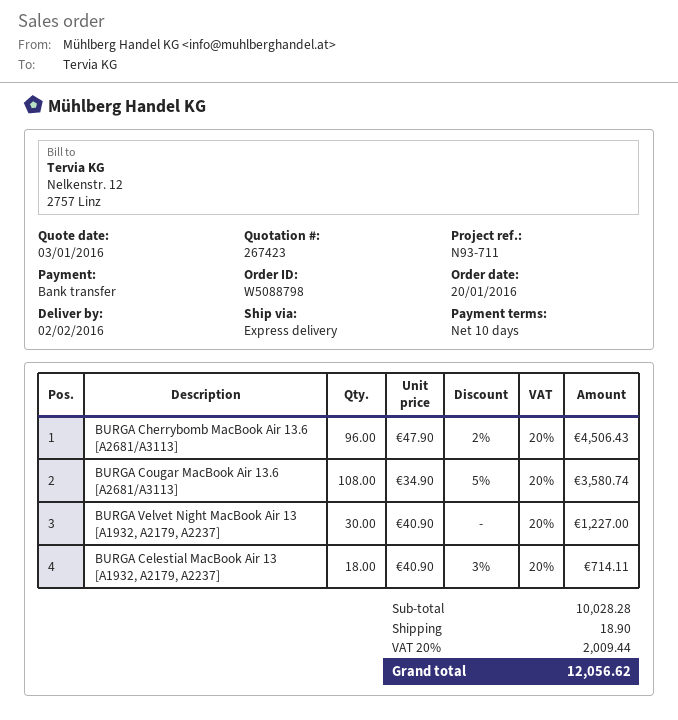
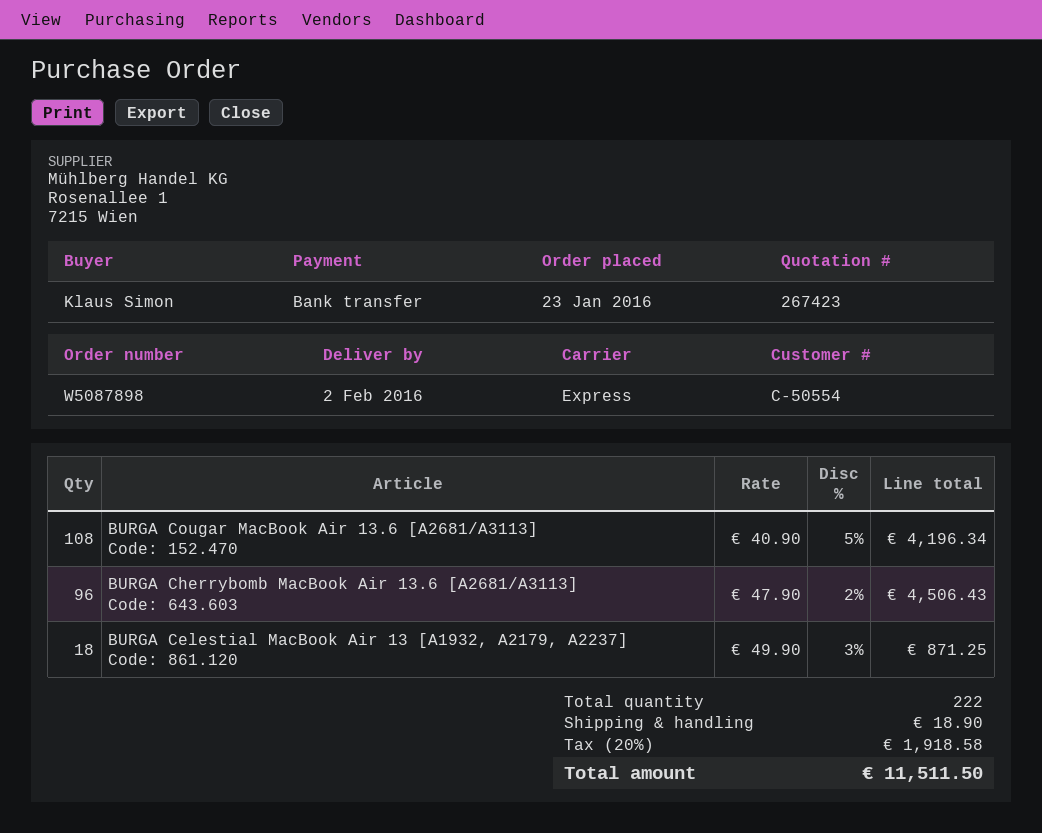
order number: W5088798 -> W5087898
order date: 2016-01-20 -> 2016-01-23
BURGA Cougar MacBook Air 13.6 [A2681/A3113]: 108 x 34.90 - 5% = 3580.74 -> 108 x 40.90 - 5% = 4196.34
BURGA Velvet Night MacBook Air 13 [A1932, A2179, A2237]: 30 x 40.90 = 1227.00 -> none
BURGA Celestial MacBook Air 13 [A1932, A2179, A2237]: 18 x 40.90 - 3% = 714.11 -> 18 x 49.90 - 3% = 871.25
tax: 20% = 2009.44 -> 20% = 1918.58
total: 12056.62 -> 11511.50

